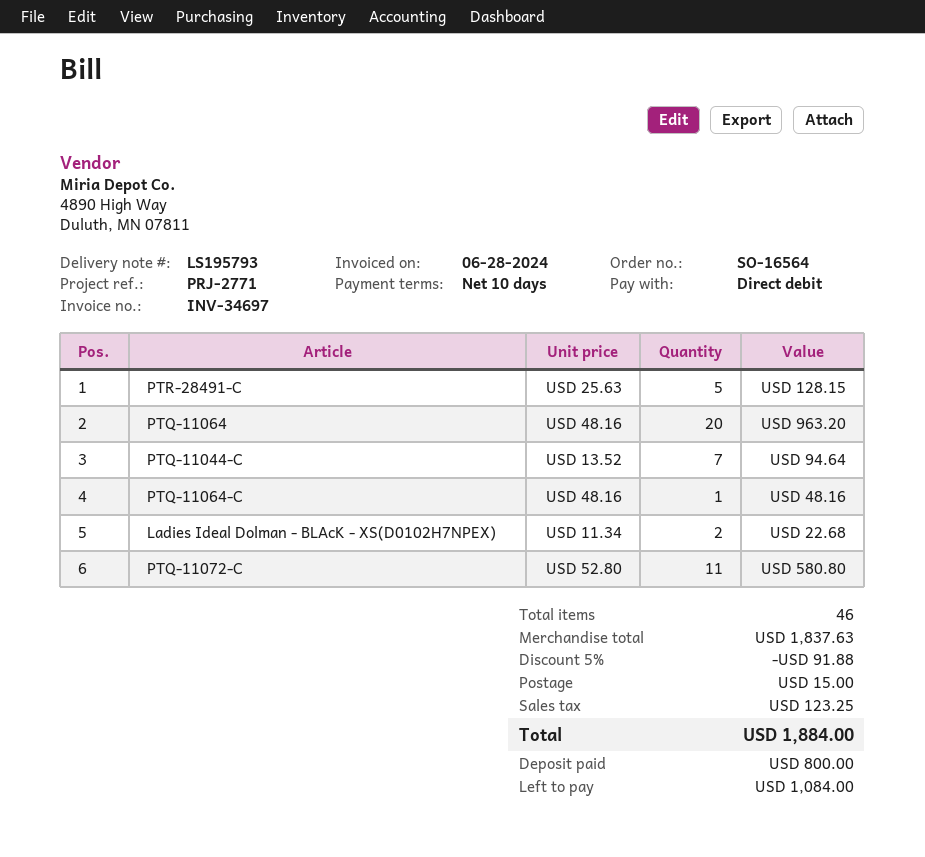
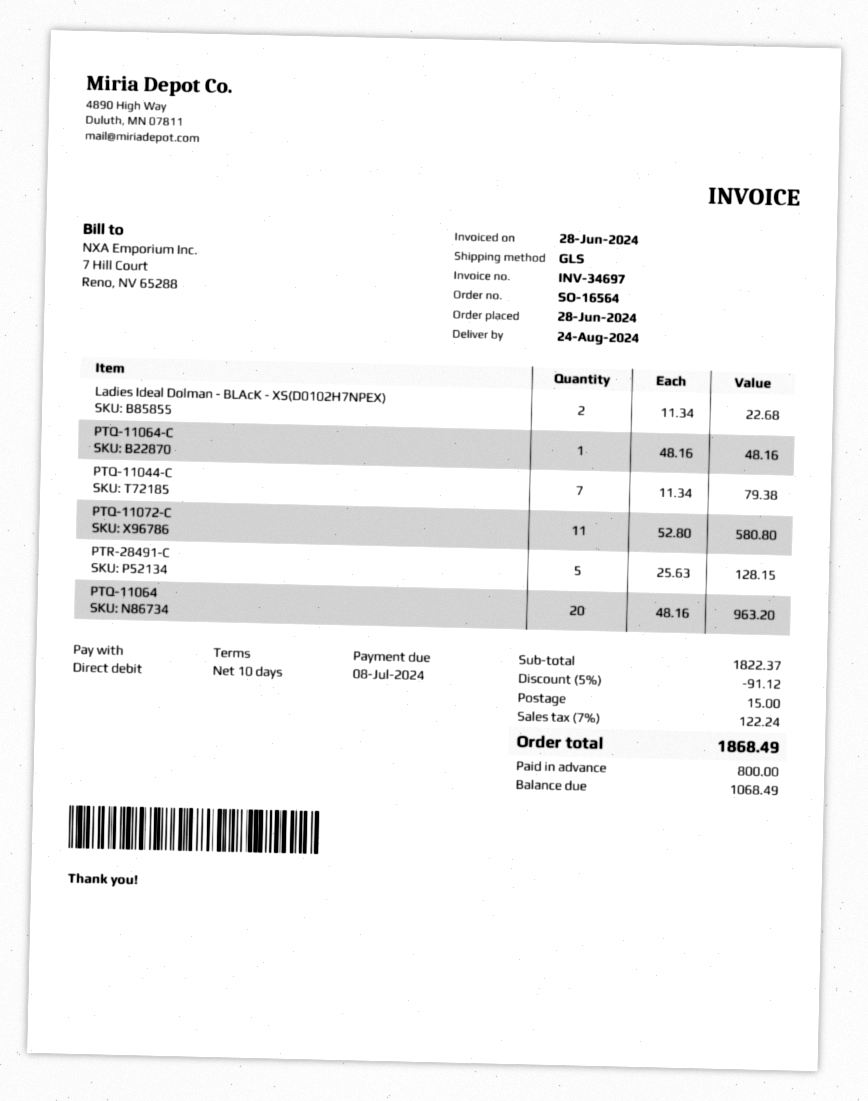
PTQ-11044-C: 7 x 13.52 = 94.64 -> 7 x 11.34 = 79.38
subtotal: 1837.63 -> 1822.37
discount: 5% = 91.88 -> 5% = 91.12
tax: 123.25 -> 122.24
total: 1884.00 -> 1868.49
balance: 1084.00 -> 1068.49

